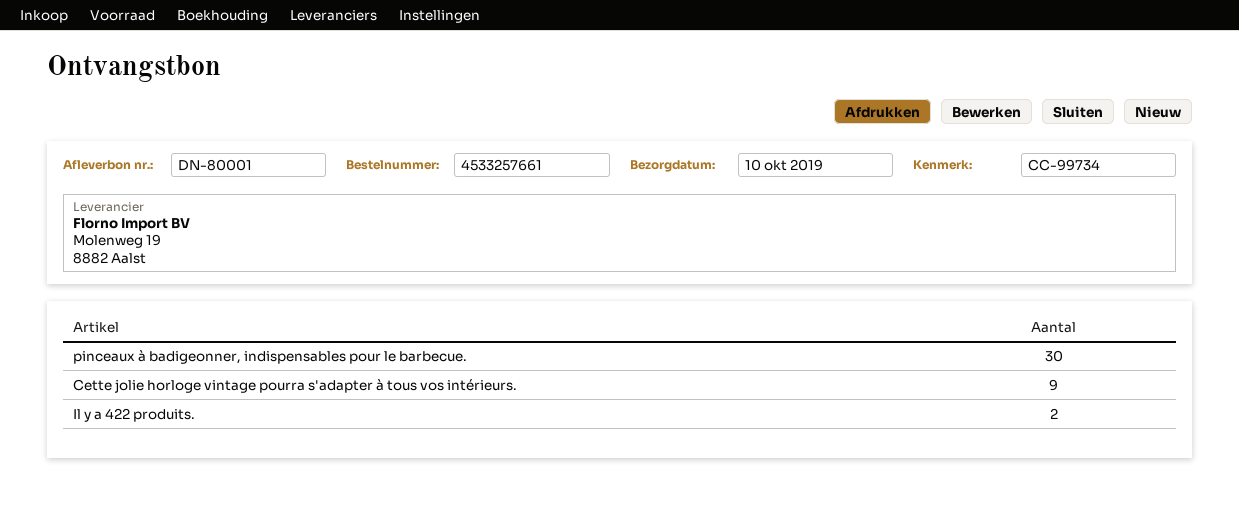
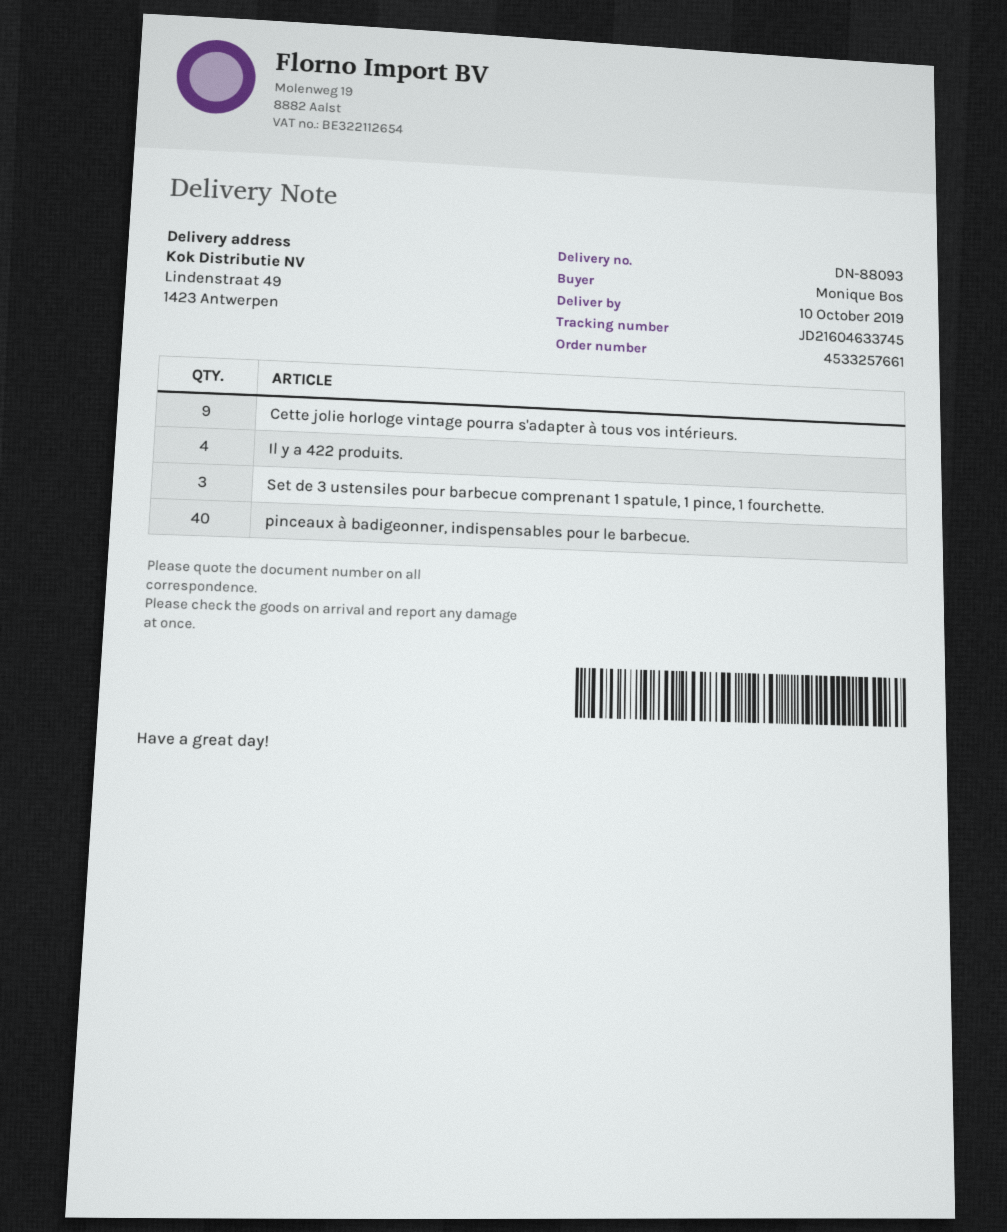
delivery note number: DN-80001 -> DN-88093
pinceaux à badigeonner, indispensables pour le barbecue.: 30 -> 40
Il y a 422 produits.: 2 -> 4
Set de 3 ustensiles pour barbecue comprenant 1 spatule, 1 pince, 1 fourchette.: none -> 3

